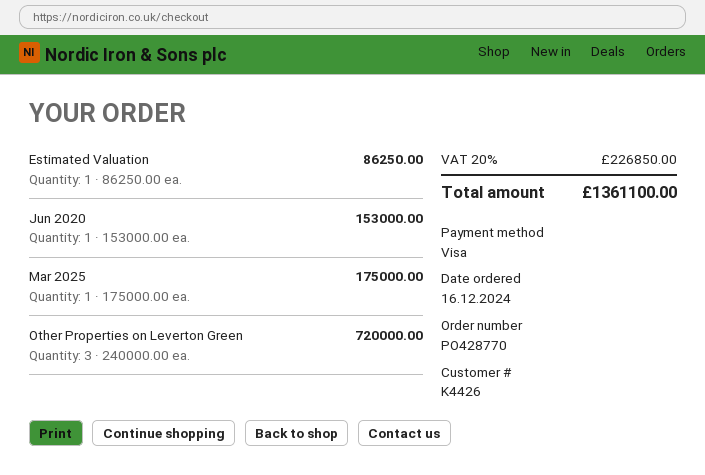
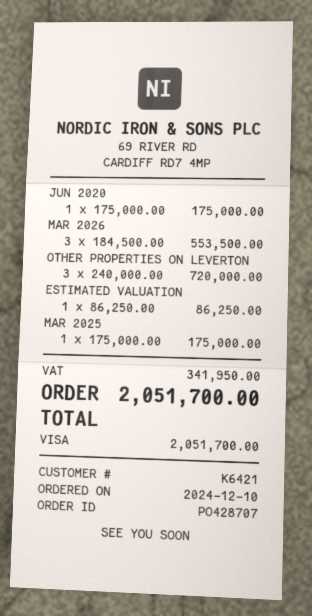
order number: PO428770 -> PO428707
order date: 2024-12-16 -> 2024-12-10
customer number: K4426 -> K6421
Jun 2020: 1 x 153000.00 = 153000.00 -> 1 x 175000.00 = 175000.00
MAR 2026: none -> 3 x 184500.00 = 553500.00
tax: 226850.00 -> 341950.00
total: 1361100.00 -> 2051700.00

